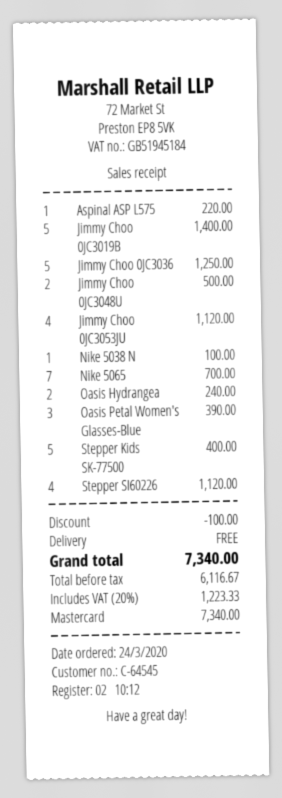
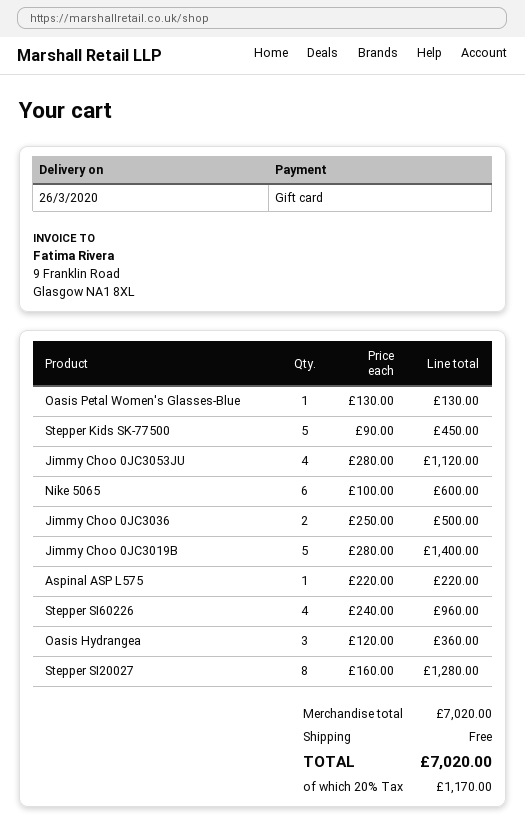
payment method: Mastercard -> gift card
Jimmy Choo 0JC3036: 5 for 1250.00 -> 2 for 500.00
Jimmy Choo 0JC3048U: 2 for 500.00 -> none
Nike 5038 N: 1 for 100.00 -> none
Nike 5065: 7 for 700.00 -> 6 for 600.00
Oasis Hydrangea: 2 for 240.00 -> 3 for 360.00
Oasis Petal Women's Glasses-Blue: 3 for 390.00 -> 1 for 130.00
Stepper Kids SK-77500: 5 for 400.00 -> 5 for 450.00
Stepper SI60226: 4 for 1120.00 -> 4 for 960.00
Stepper SI20027: none -> 8 for 1280.00
discount: 100.00 -> none
tax: 20% = 1223.33 -> 20% = 1170.00
total: 7340.00 -> 7020.00

